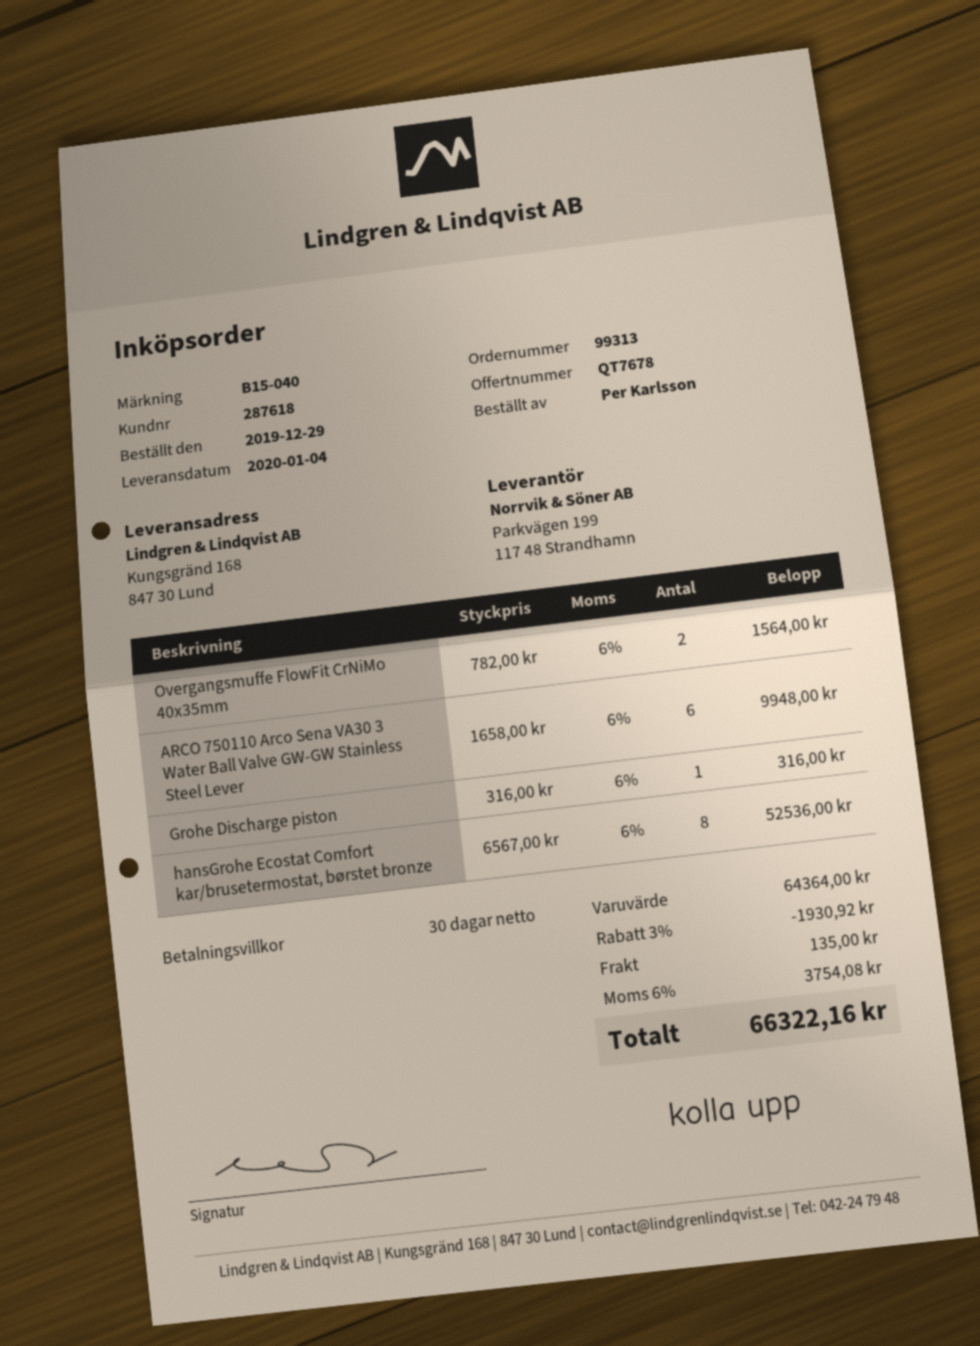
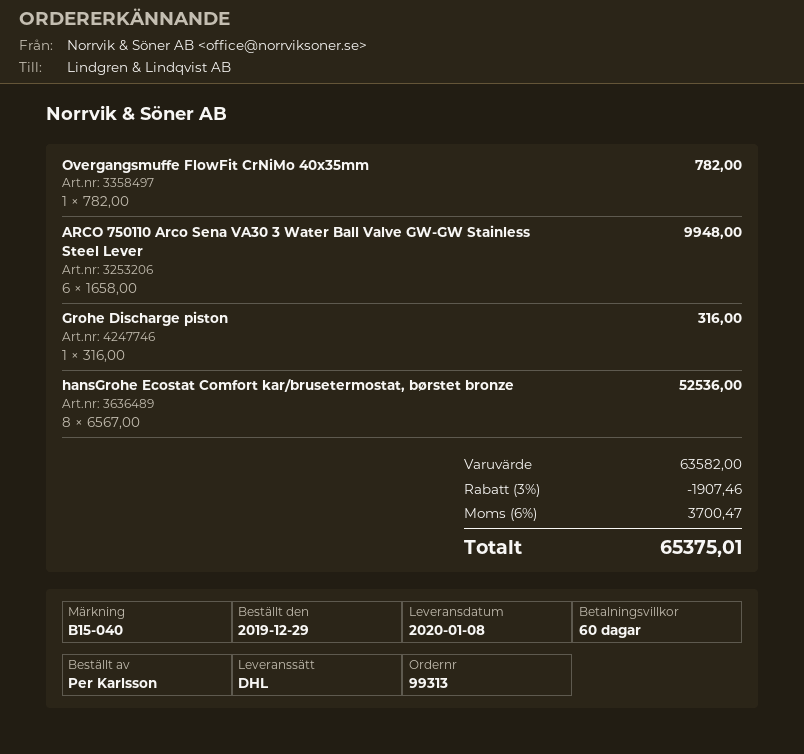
delivery date: 2020-01-04 -> 2020-01-08
payment terms: 30 days -> 60 days
Overgangsmuffe FlowFit CrNiMo 40x35mm: 2 x 782.00 = 1564.00 -> 1 x 782.00 = 782.00
subtotal: 64364.00 -> 63582.00
discount: 3% = 1930.92 -> 3% = 1907.46
shipping: 135.00 -> none
tax: 6% = 3754.08 -> 6% = 3700.47
total: 66322.16 -> 65375.01

